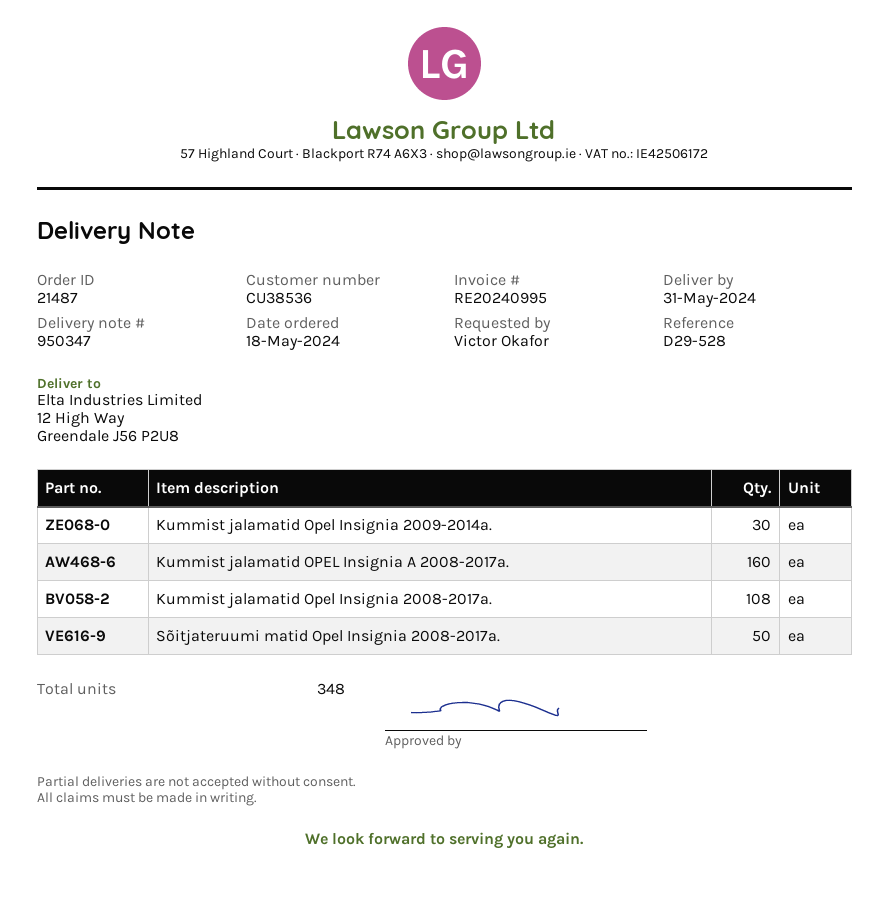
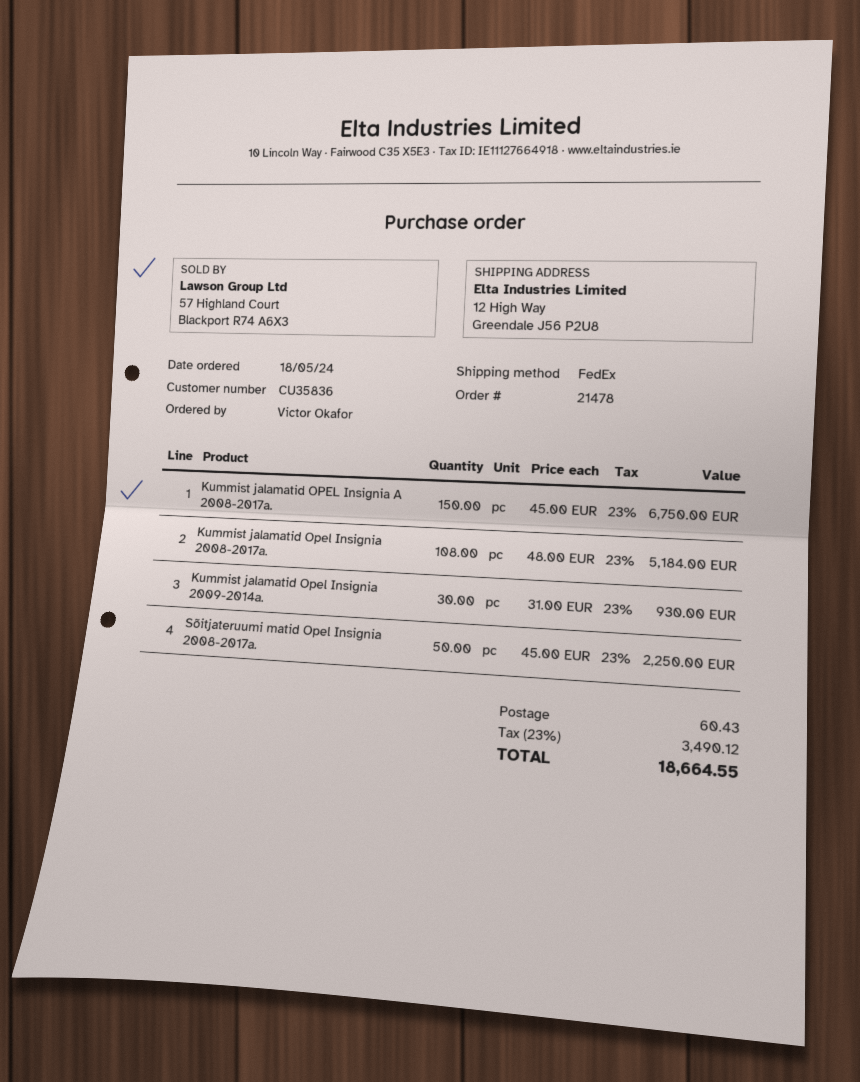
order number: 21487 -> 21478
customer number: CU38536 -> CU35836
Kummist jalamatid OPEL Insignia A 2008-2017a.: 160 -> 150

